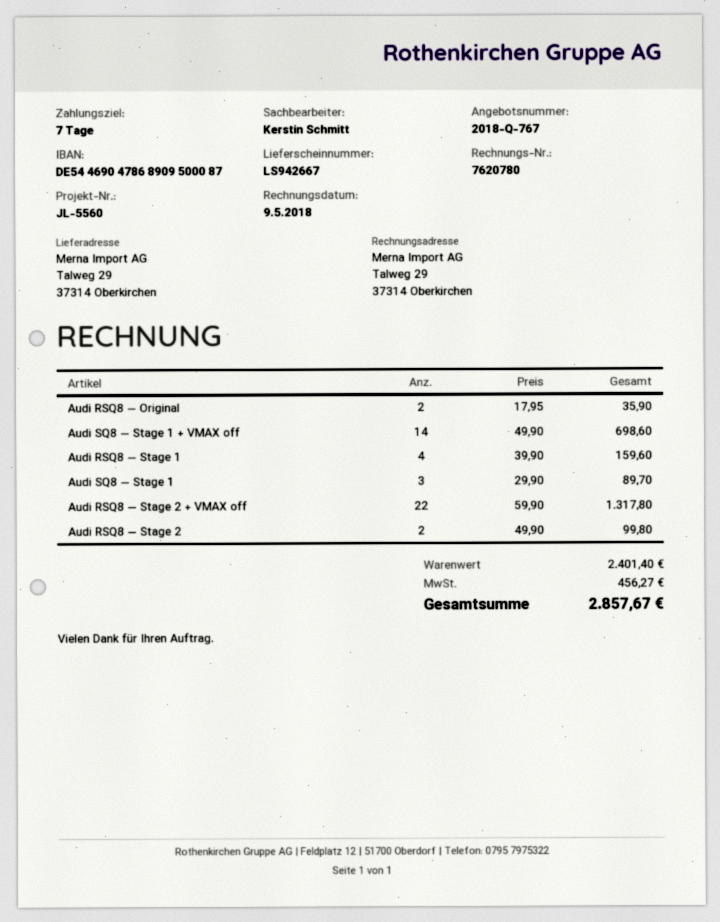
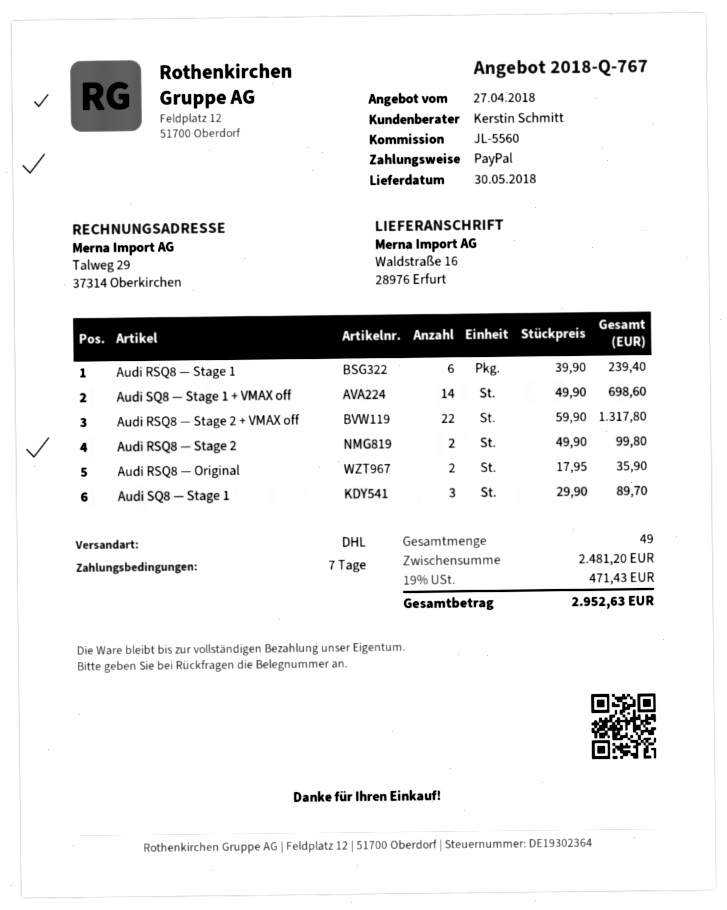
ship to: Talweg 29, 37314 Oberkirchen -> Waldstraße 16, 28976 Erfurt
Audi RSQ8 — Stage 1: 4 x 39.90 = 159.60 -> 6 x 39.90 = 239.40
subtotal: 2401.40 -> 2481.20
tax: 456.27 -> 471.43
total: 2857.67 -> 2952.63

